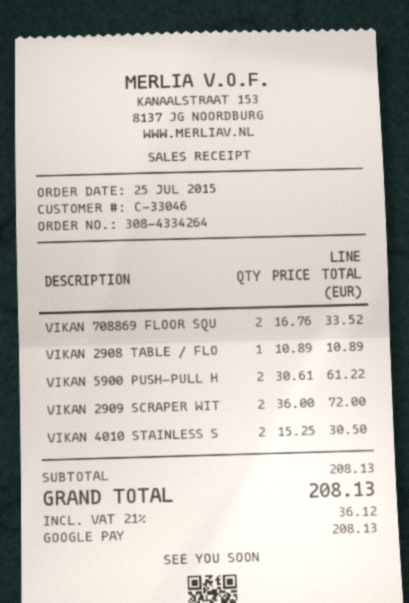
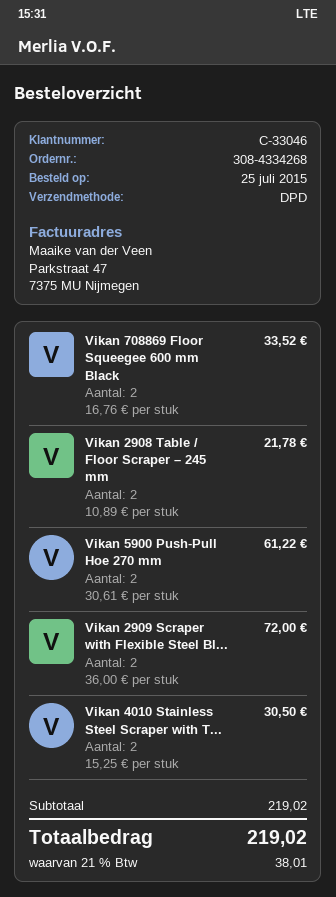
order number: 308-4334264 -> 308-4334268
VIKAN 2908 TABLE / FLO: 1 x 10.89 = 10.89 -> 2 x 10.89 = 21.78
subtotal: 208.13 -> 219.02
tax: 21% = 36.12 -> 21% = 38.01
total: 208.13 -> 219.02

